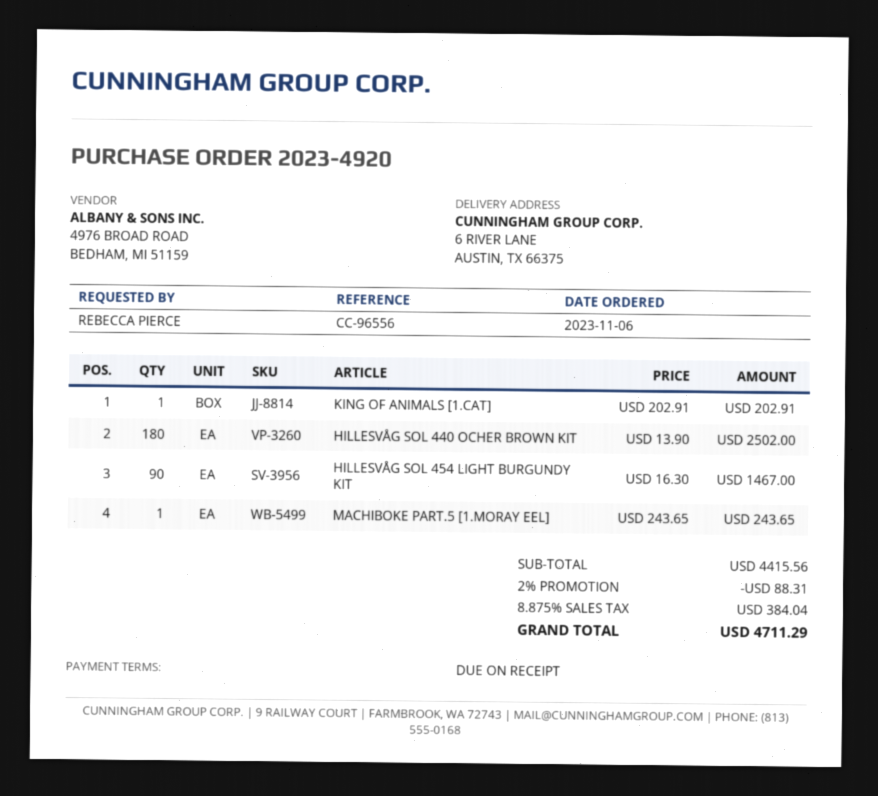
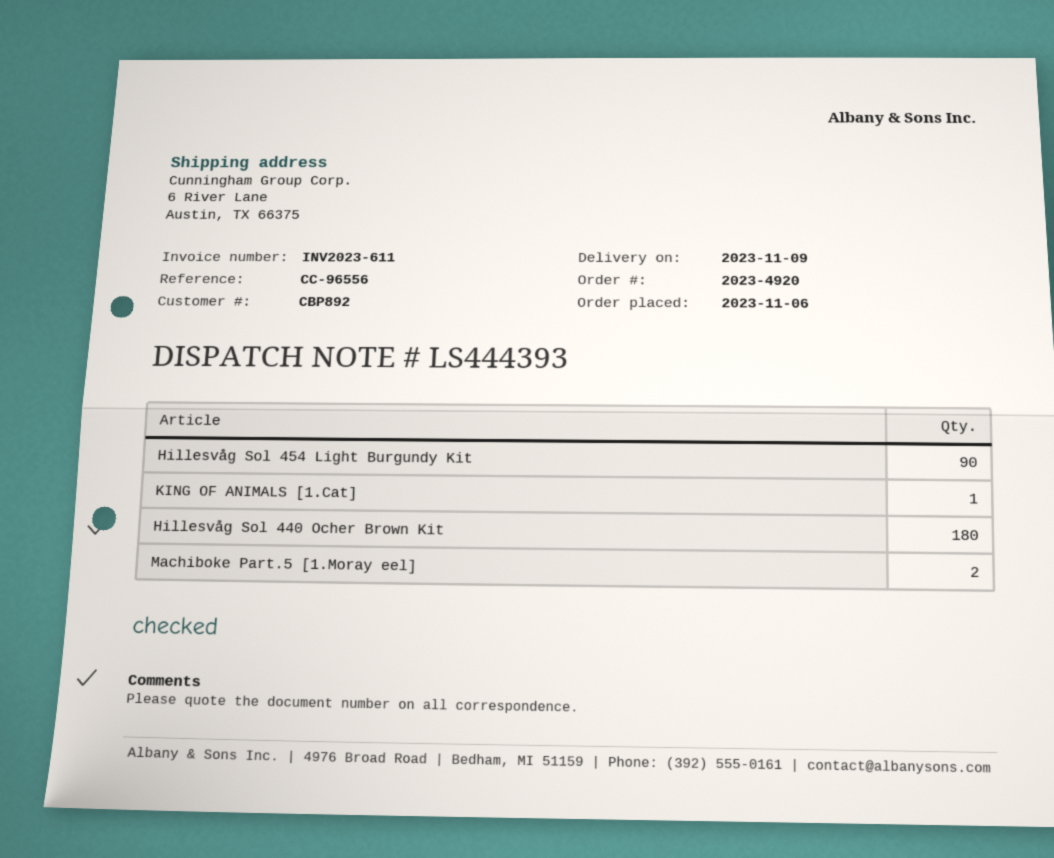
MACHIBOKE PART.5 [1.MORAY EEL]: 1 -> 2

